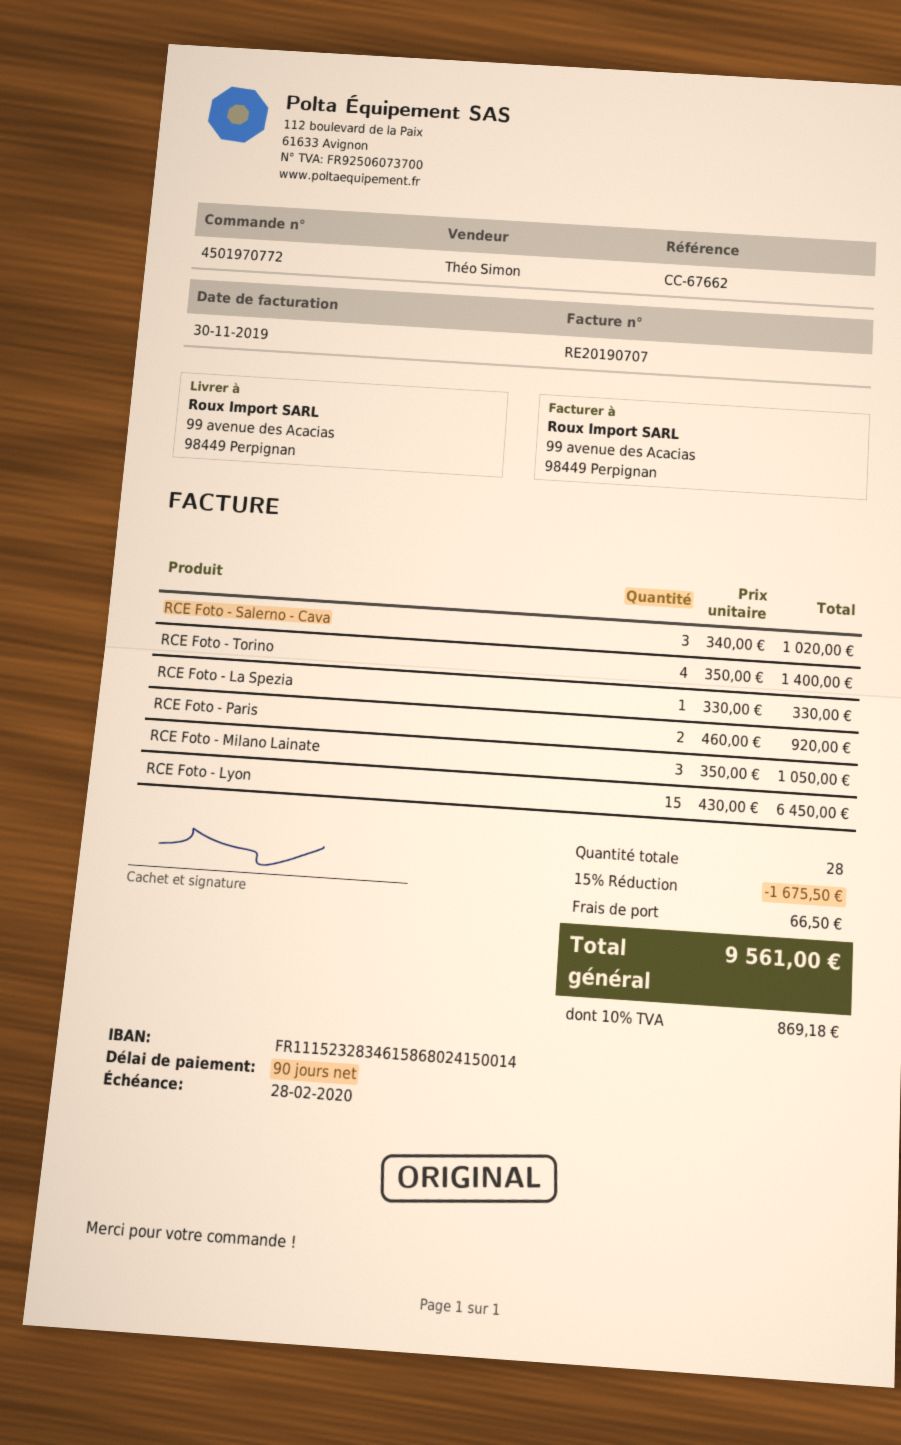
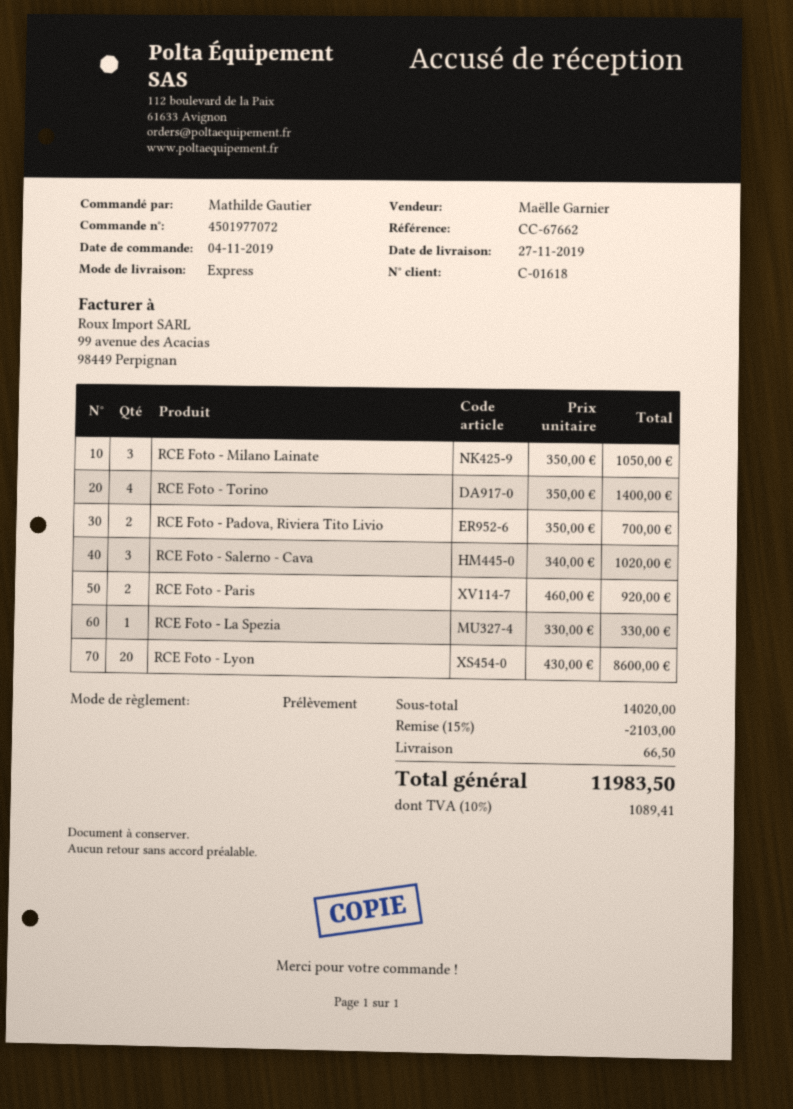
order number: 4501970772 -> 4501977072
sales rep: Théo Simon -> Maëlle Garnier
RCE Foto - Lyon: 15 x 430.00 = 6450.00 -> 20 x 430.00 = 8600.00
RCE Foto - Padova, Riviera Tito Livio: none -> 2 x 350.00 = 700.00
discount: 15% = 1675.50 -> 15% = 2103.00
tax: 10% = 869.18 -> 10% = 1089.41
total: 9561.00 -> 11983.50

